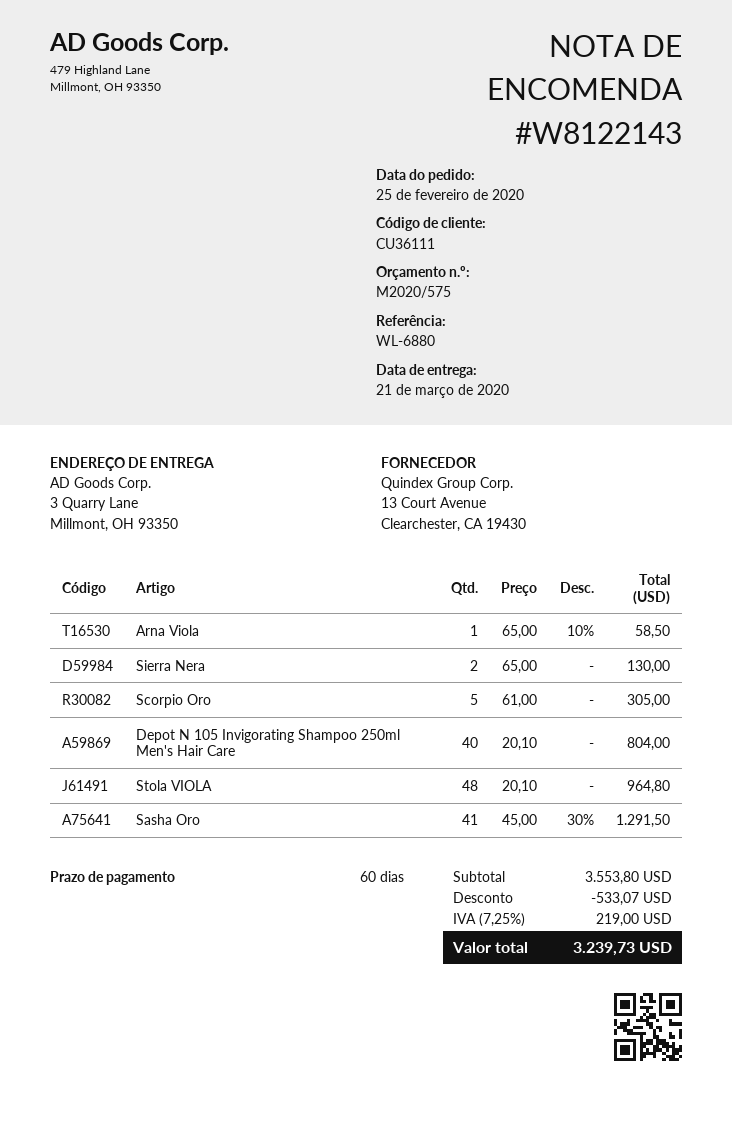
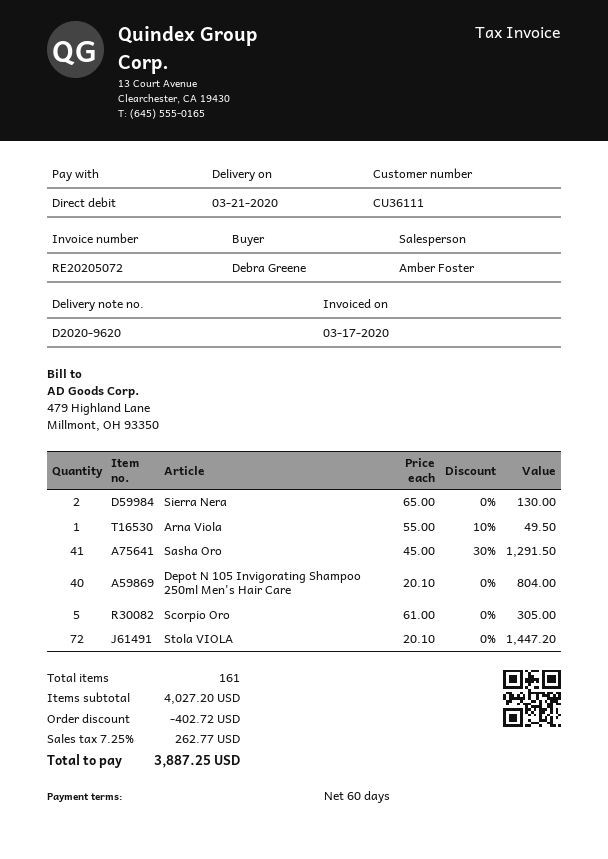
Arna Viola: 1 x 65.00 - 10% = 58.50 -> 1 x 55.00 - 10% = 49.50
Stola VIOLA: 48 x 20.10 = 964.80 -> 72 x 20.10 = 1447.20
subtotal: 3553.80 -> 4027.20
discount: 533.07 -> 402.72
tax: 7.25% = 219.00 -> 7.25% = 262.77
total: 3239.73 -> 3887.25

